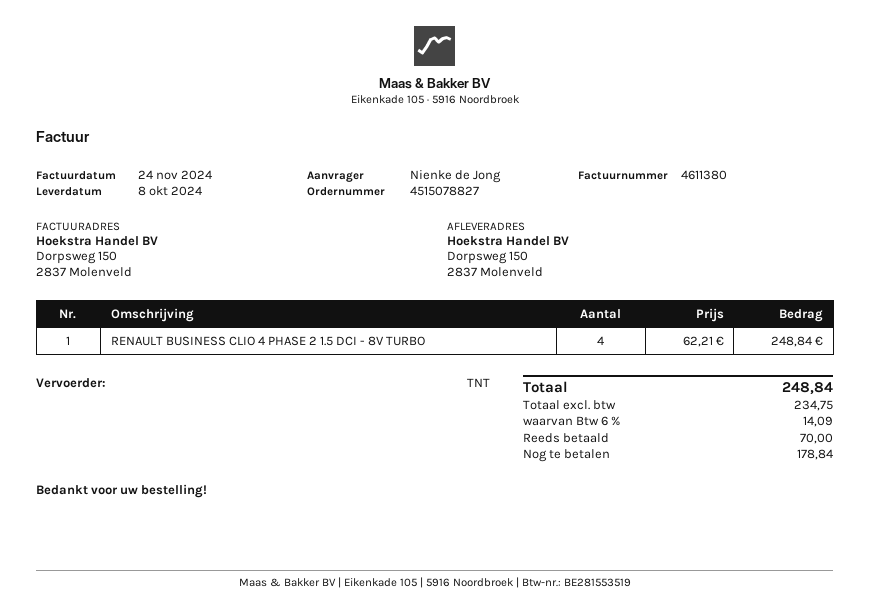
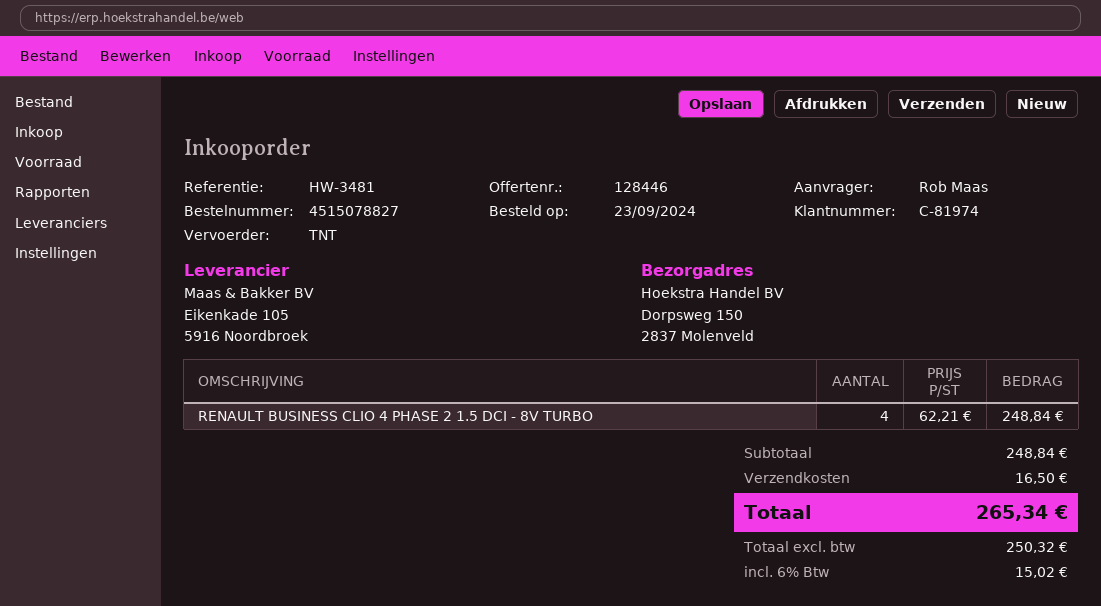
ordered by: Nienke de Jong -> Rob Maas
shipping: none -> 16.50
net: 234.75 -> 250.32
tax: 6% = 14.09 -> 6% = 15.02
total: 248.84 -> 265.34

